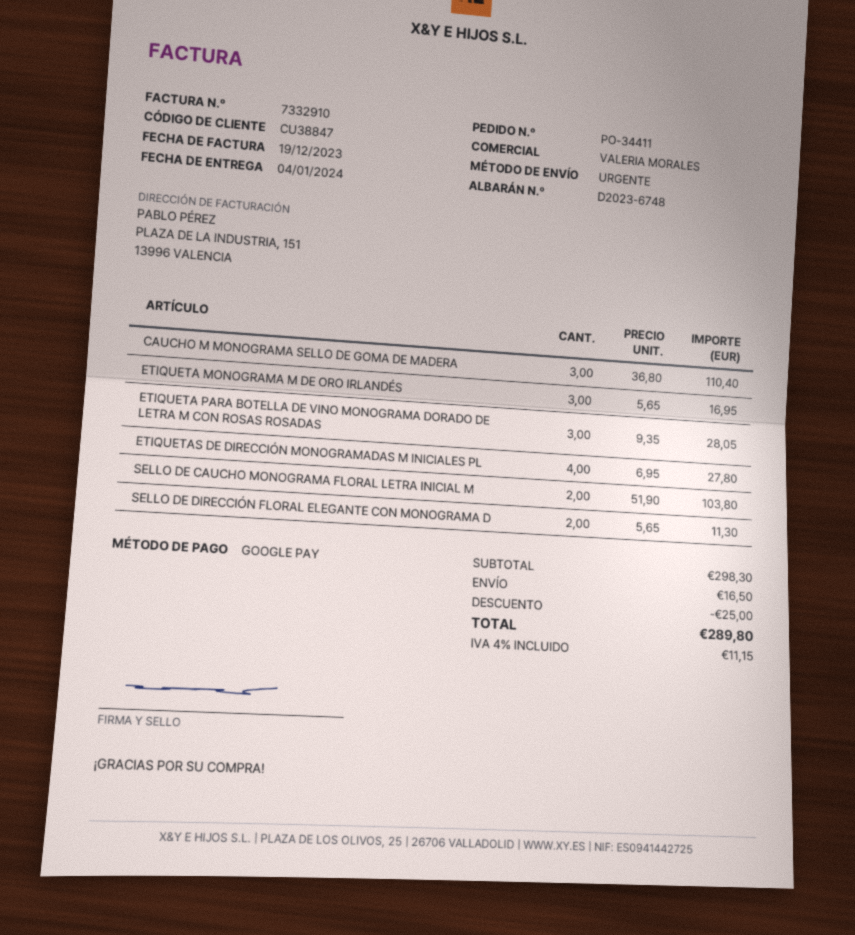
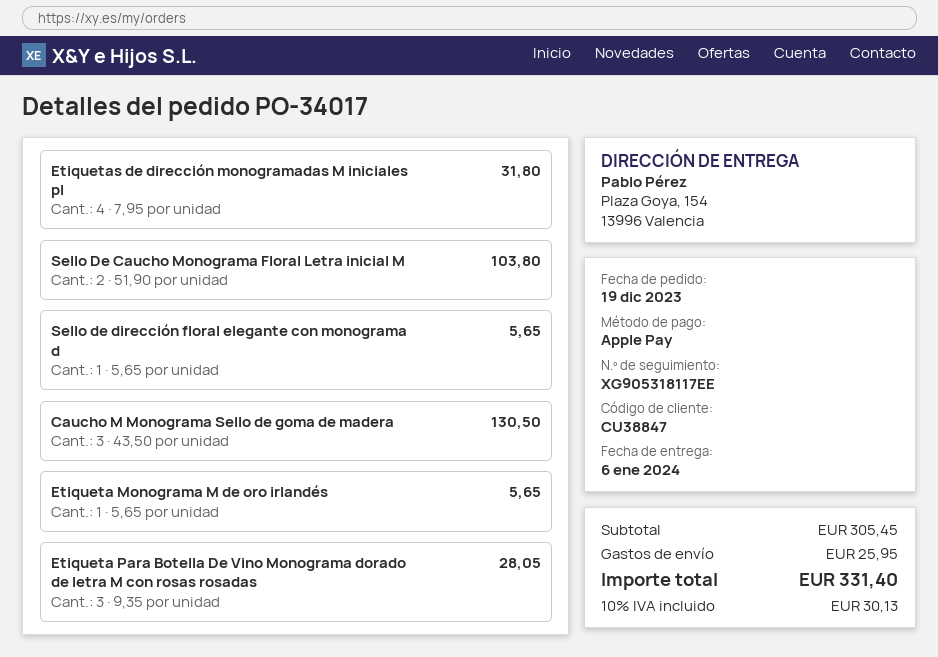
order number: PO-34411 -> PO-34017
delivery date: 2024-01-04 -> 2024-01-06
payment method: Google Pay -> Apple Pay
CAUCHO M MONOGRAMA SELLO DE GOMA DE MADERA: 3 x 36.80 = 110.40 -> 3 x 43.50 = 130.50
ETIQUETA MONOGRAMA M DE ORO IRLANDÉS: 3 x 5.65 = 16.95 -> 1 x 5.65 = 5.65
ETIQUETAS DE DIRECCIÓN MONOGRAMADAS M INICIALES PL: 4 x 6.95 = 27.80 -> 4 x 7.95 = 31.80
SELLO DE DIRECCIÓN FLORAL ELEGANTE CON MONOGRAMA D: 2 x 5.65 = 11.30 -> 1 x 5.65 = 5.65
subtotal: 298.30 -> 305.45
discount: 25.00 -> none
shipping: 16.50 -> 25.95
tax: 4% = 11.15 -> 10% = 30.13
total: 289.80 -> 331.40

